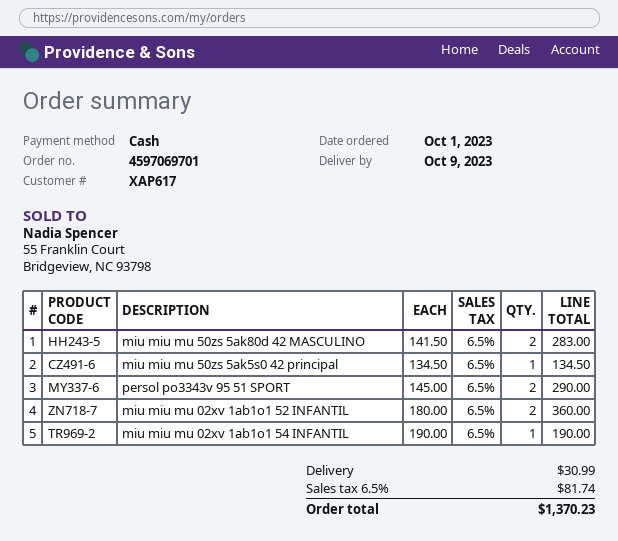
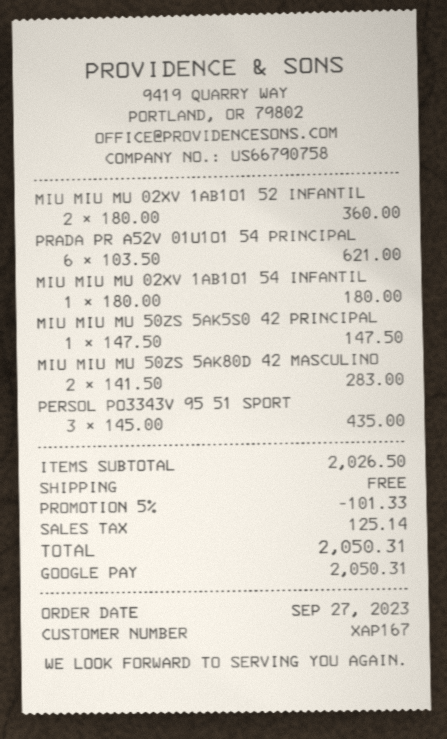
order date: 2023-10-01 -> 2023-09-27
customer number: XAP617 -> XAP167
payment method: cash -> Google Pay
miu miu mu 50zs 5ak5s0 42 principal: 1 x 134.50 = 134.50 -> 1 x 147.50 = 147.50
persol po3343v 95 51 SPORT: 2 x 145.00 = 290.00 -> 3 x 145.00 = 435.00
miu miu mu 02xv 1ab1o1 54 INFANTIL: 1 x 190.00 = 190.00 -> 1 x 180.00 = 180.00
PRADA PR A52V 01U1O1 54 PRINCIPAL: none -> 6 x 103.50 = 621.00
discount: none -> 5% = 101.33
shipping: 30.99 -> 0.00
tax: 81.74 -> 125.14
total: 1370.23 -> 2050.31

